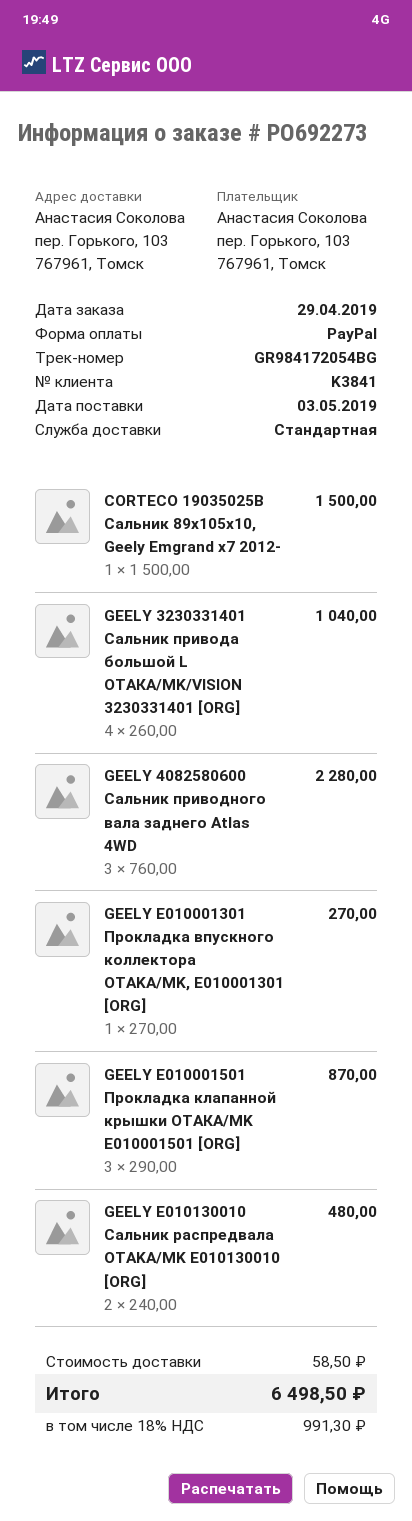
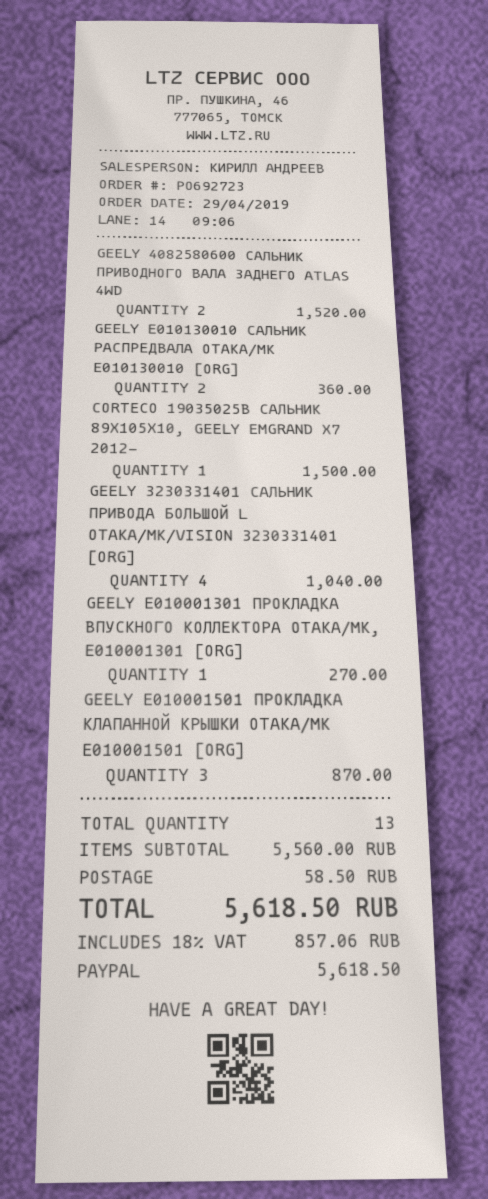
order number: PO692273 -> PO692723
GEELY 4082580600 Сальник приводного вала заднего Atlas 4WD: 3 for 2280.00 -> 2 for 1520.00
GEELY E010130010 Сальник распредвала OTAKA/MK E010130010 [ORG]: 2 for 480.00 -> 2 for 360.00
tax: 18% = 991.30 -> 18% = 857.06
total: 6498.50 -> 5618.50

